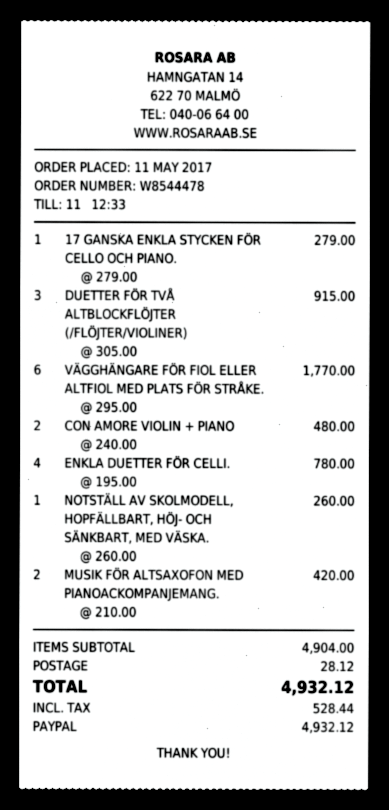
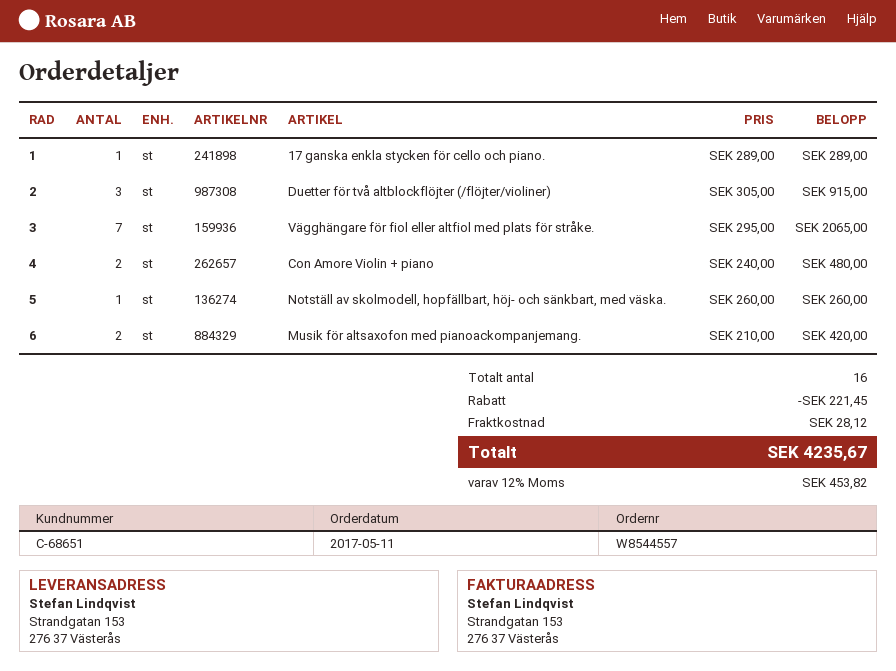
order number: W8544478 -> W8544557
17 GANSKA ENKLA STYCKEN FÖR CELLO OCH PIANO.: 1 x 279.00 = 279.00 -> 1 x 289.00 = 289.00
VÄGGHÄNGARE FÖR FIOL ELLER ALTFIOL MED PLATS FÖR STRÅKE.: 6 x 295.00 = 1770.00 -> 7 x 295.00 = 2065.00
ENKLA DUETTER FÖR CELLI.: 4 x 195.00 = 780.00 -> none
discount: none -> 221.45
tax: 528.44 -> 453.82
total: 4932.12 -> 4235.67

